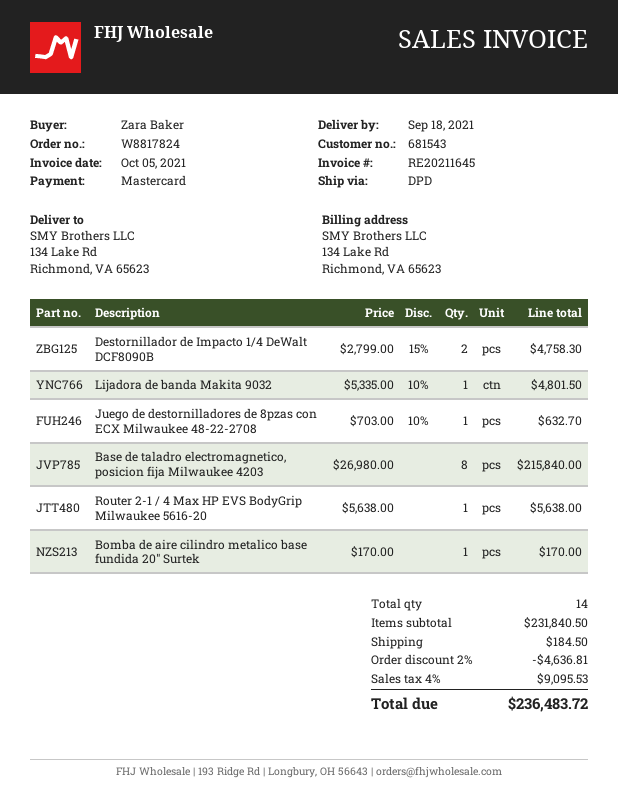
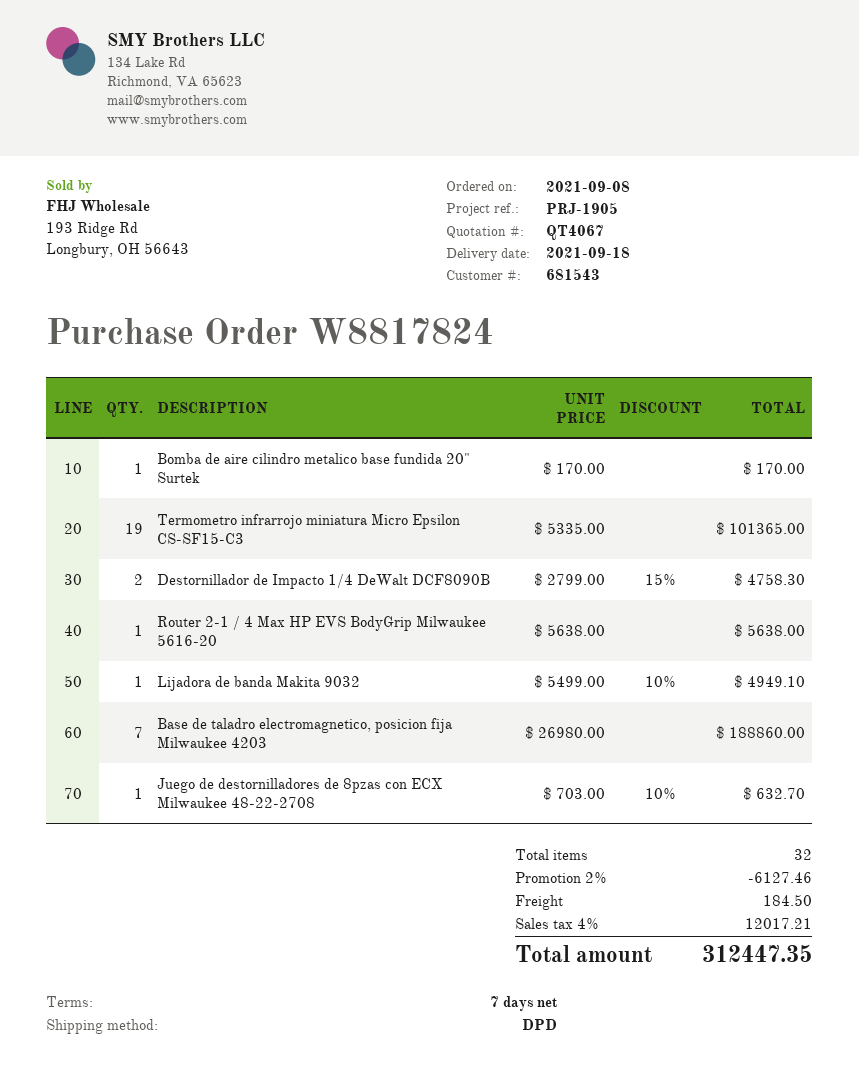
Lijadora de banda Makita 9032: 1 x 5335.00 - 10% = 4801.50 -> 1 x 5499.00 - 10% = 4949.10
Base de taladro electromagnetico, posicion fija Milwaukee 4203: 8 x 26980.00 = 215840.00 -> 7 x 26980.00 = 188860.00
Termometro infrarrojo miniatura Micro Epsilon CS-SF15-C3: none -> 19 x 5335.00 = 101365.00
total quantity: 14 -> 32
discount: 2% = 4636.81 -> 2% = 6127.46
tax: 4% = 9095.53 -> 4% = 12017.21
total: 236483.72 -> 312447.35

